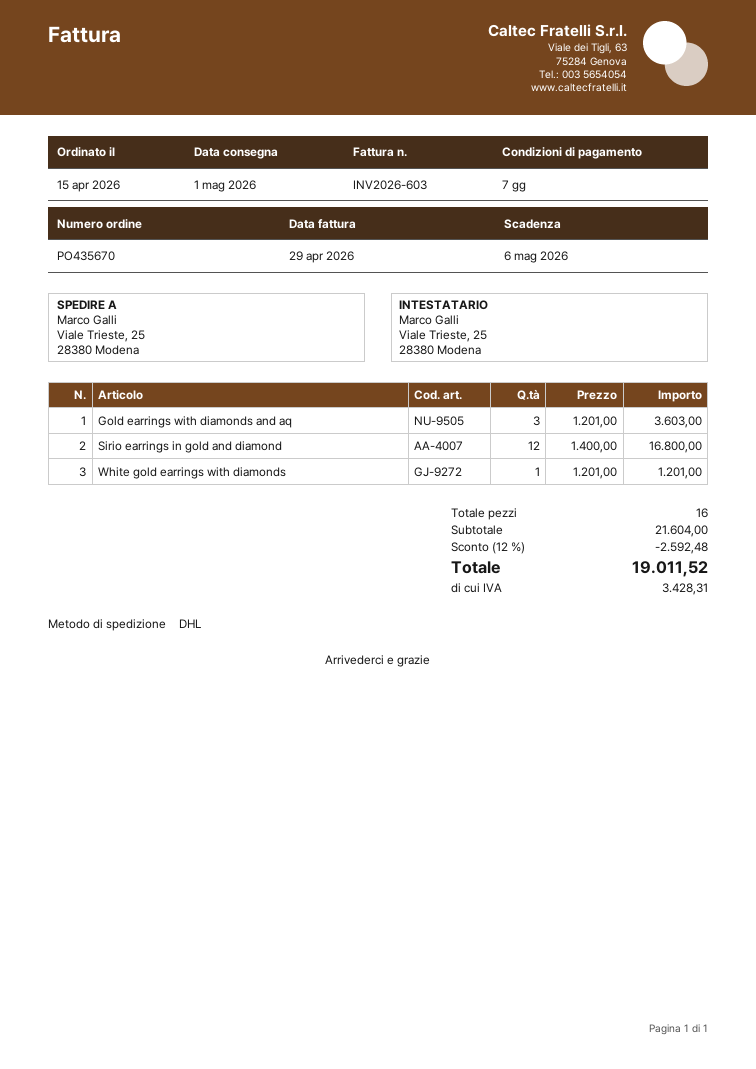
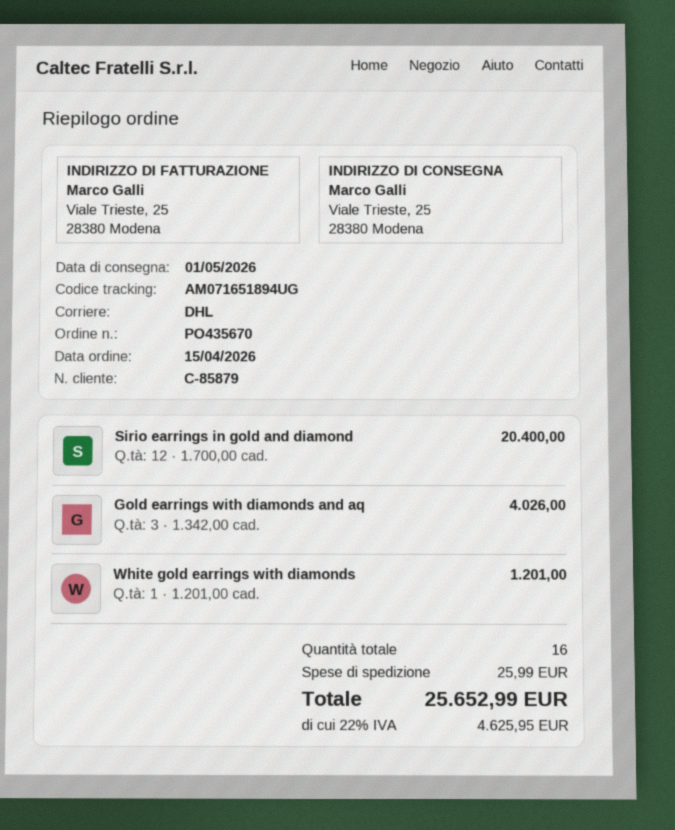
Gold earrings with diamonds and aq: 3 x 1201.00 = 3603.00 -> 3 x 1342.00 = 4026.00
Sirio earrings in gold and diamond: 12 x 1400.00 = 16800.00 -> 12 x 1700.00 = 20400.00
discount: 12% = 2592.48 -> none
shipping: none -> 25.99
tax: 3428.31 -> 4625.95
total: 19011.52 -> 25652.99

